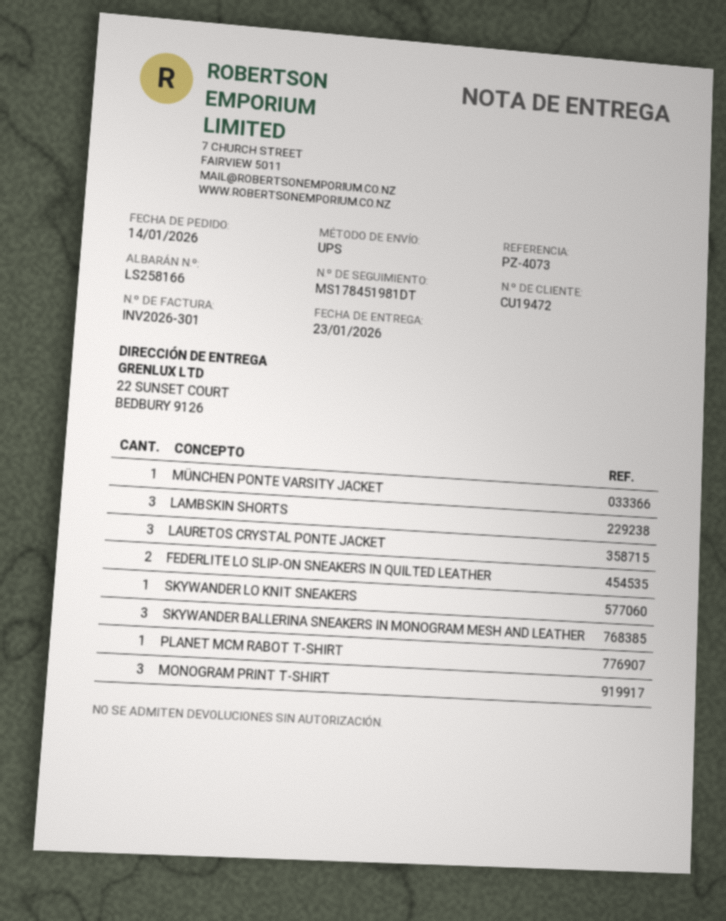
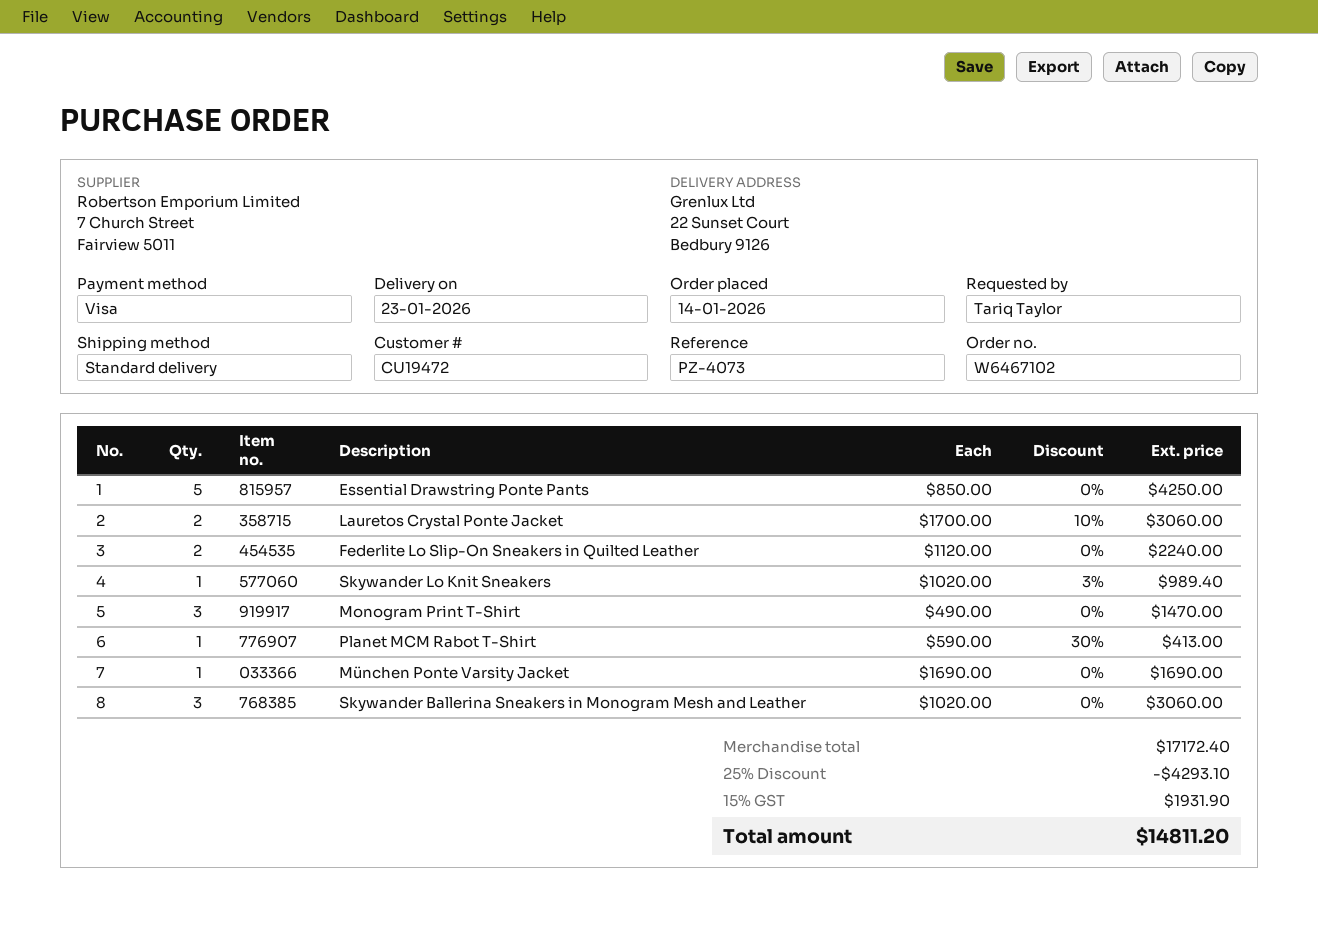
shipping method: UPS -> standard
LAMBSKIN SHORTS: 3 -> none
LAURETOS CRYSTAL PONTE JACKET: 3 -> 2
Essential Drawstring Ponte Pants: none -> 5

